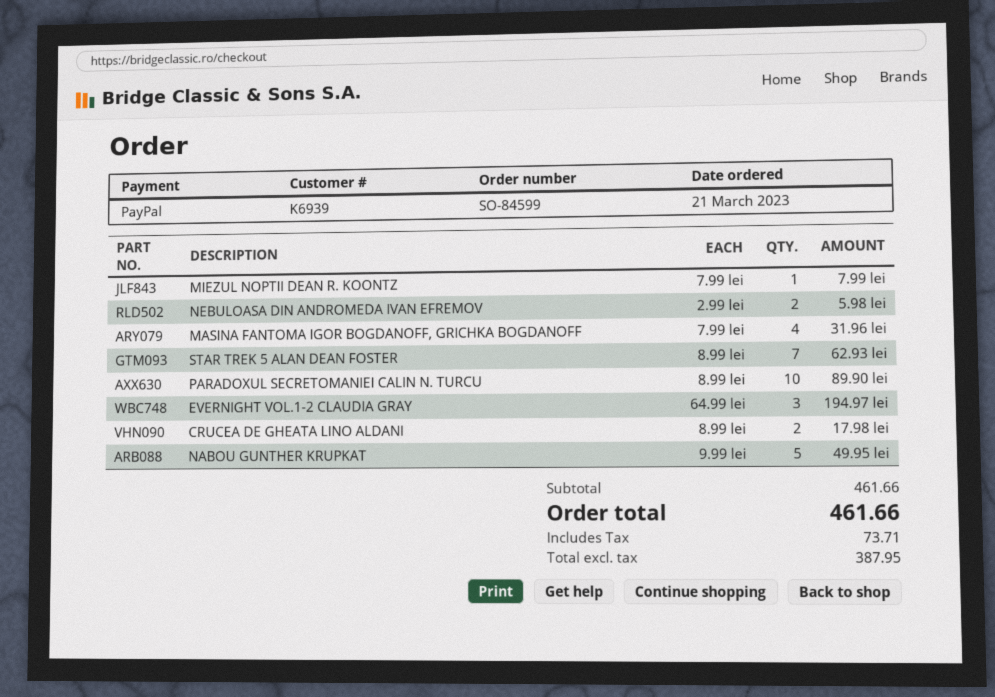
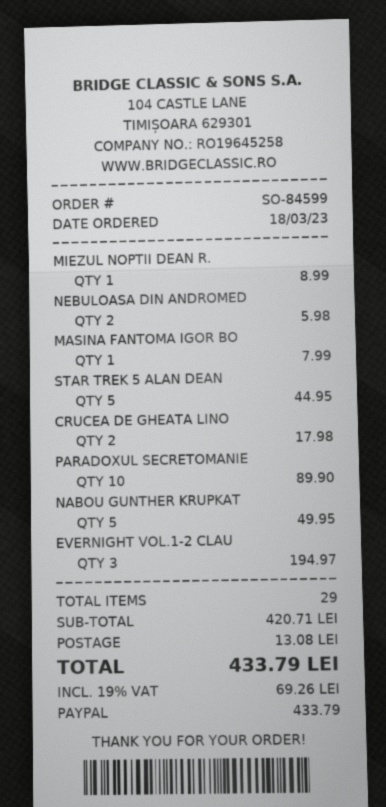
order date: 2023-03-21 -> 2023-03-18
MIEZUL NOPTII DEAN R. KOONTZ: 1 for 7.99 -> 1 for 8.99
MASINA FANTOMA IGOR BOGDANOFF, GRICHKA BOGDANOFF: 4 for 31.96 -> 1 for 7.99
STAR TREK 5 ALAN DEAN FOSTER: 7 for 62.93 -> 5 for 44.95
subtotal: 461.66 -> 420.71
shipping: none -> 13.08
tax: 73.71 -> 69.26
total: 461.66 -> 433.79

